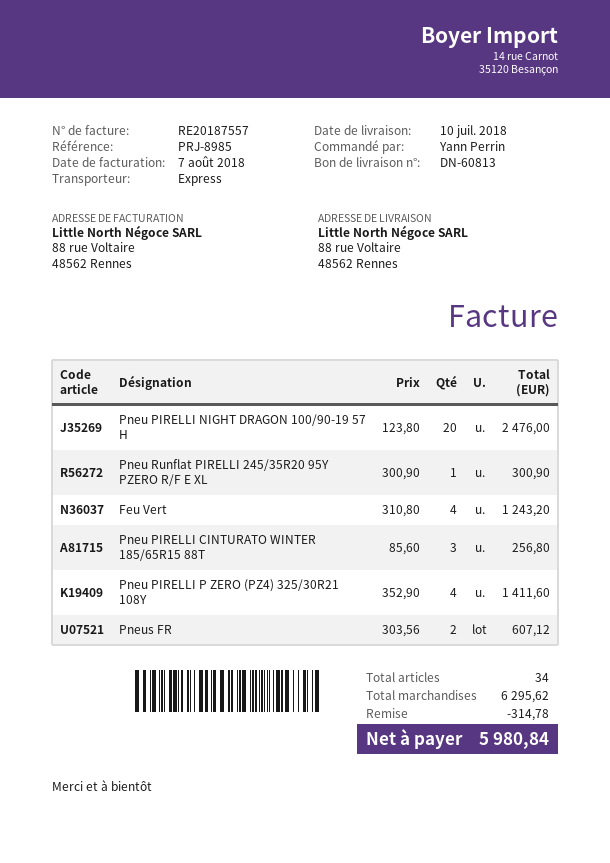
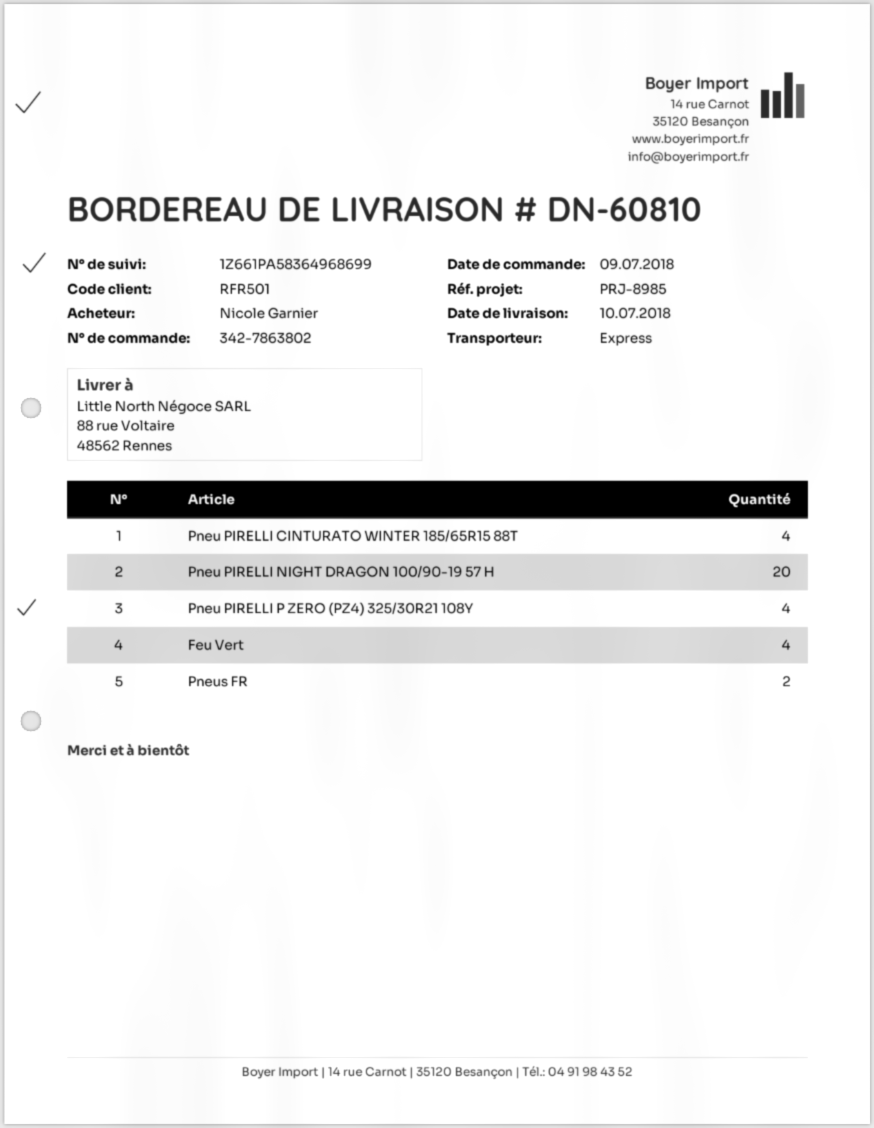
delivery note number: DN-60813 -> DN-60810
ordered by: Yann Perrin -> Nicole Garnier
Pneu Runflat PIRELLI 245/35R20 95Y PZERO R/F E XL: 1 -> none
Pneu PIRELLI CINTURATO WINTER 185/65R15 88T: 3 -> 4

